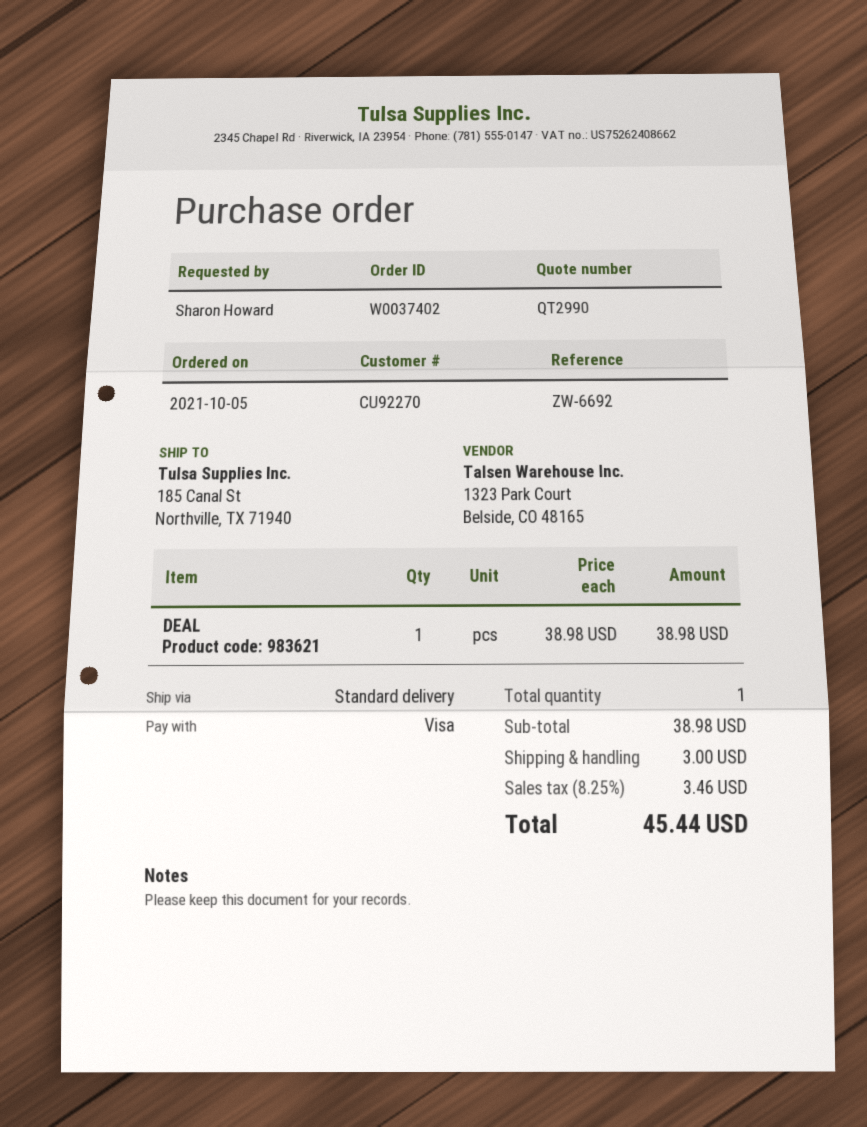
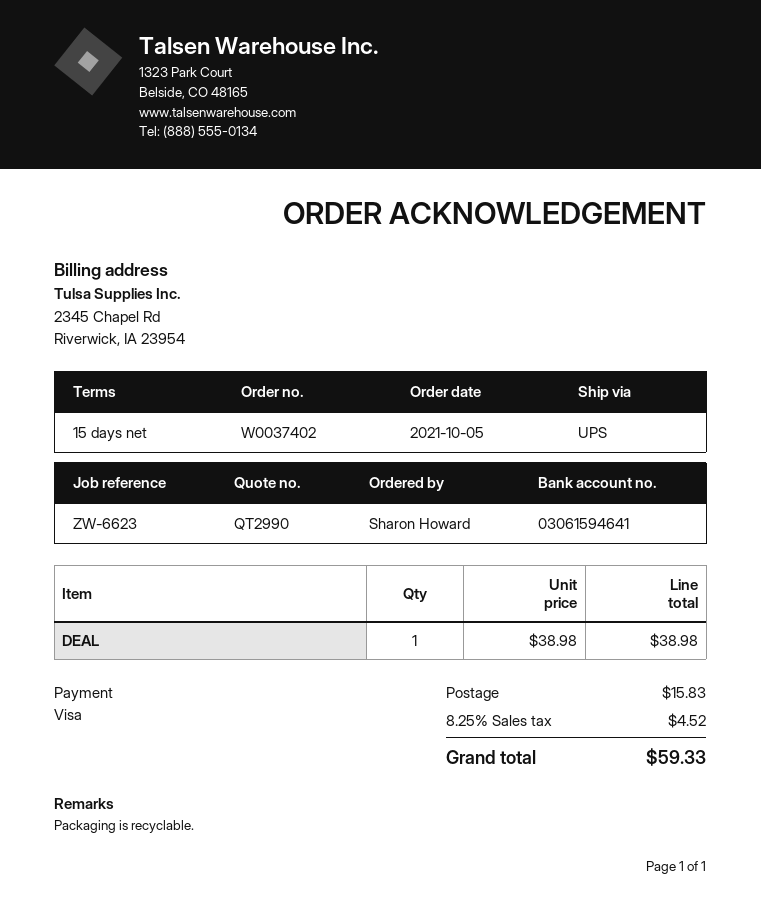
reference: ZW-6692 -> ZW-6623
shipping method: standard -> UPS
shipping: 3.00 -> 15.83
tax: 8.25% = 3.46 -> 8.25% = 4.52
total: 45.44 -> 59.33

